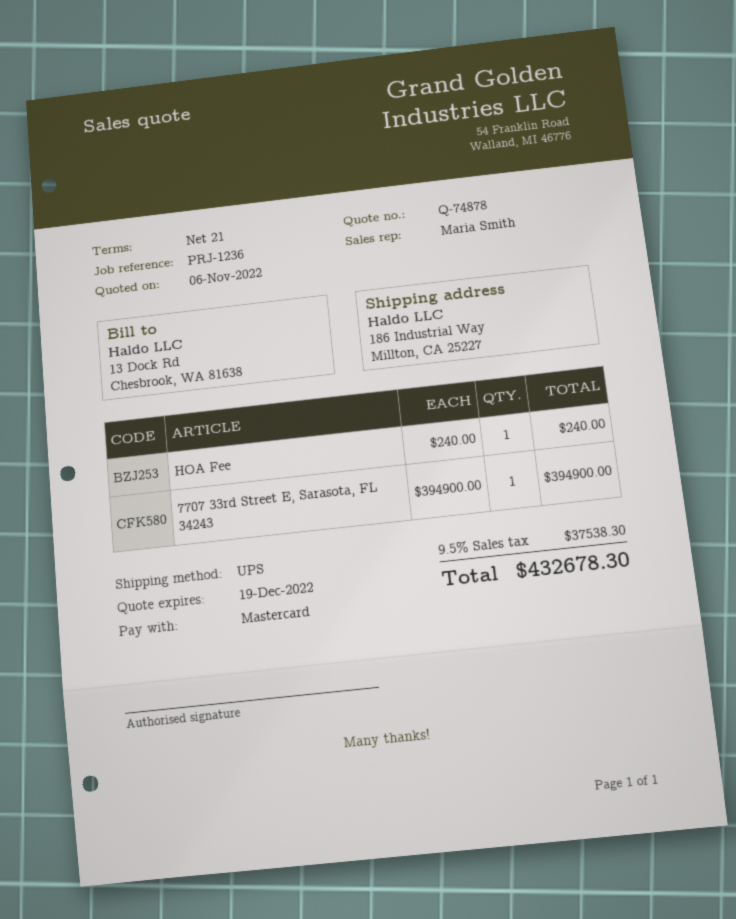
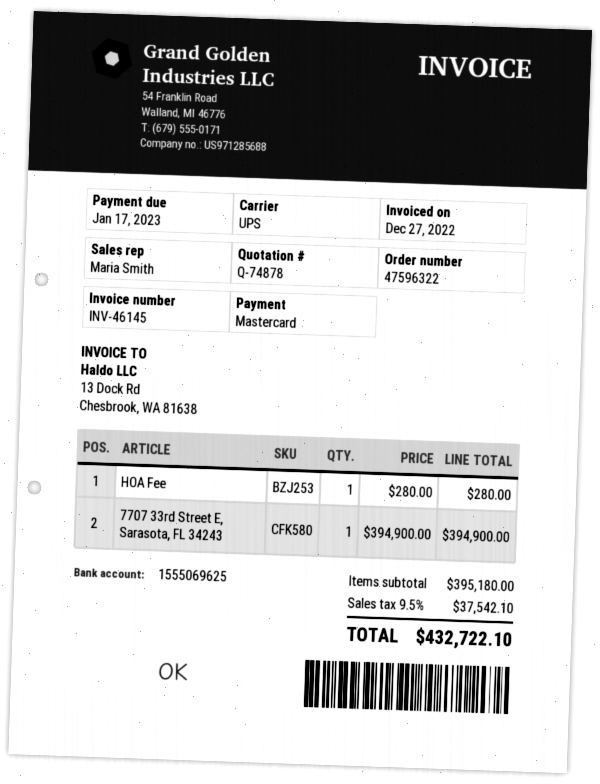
HOA Fee: 1 x 240.00 = 240.00 -> 1 x 280.00 = 280.00
tax: 9.5% = 37538.30 -> 9.5% = 37542.10
total: 432678.30 -> 432722.10

